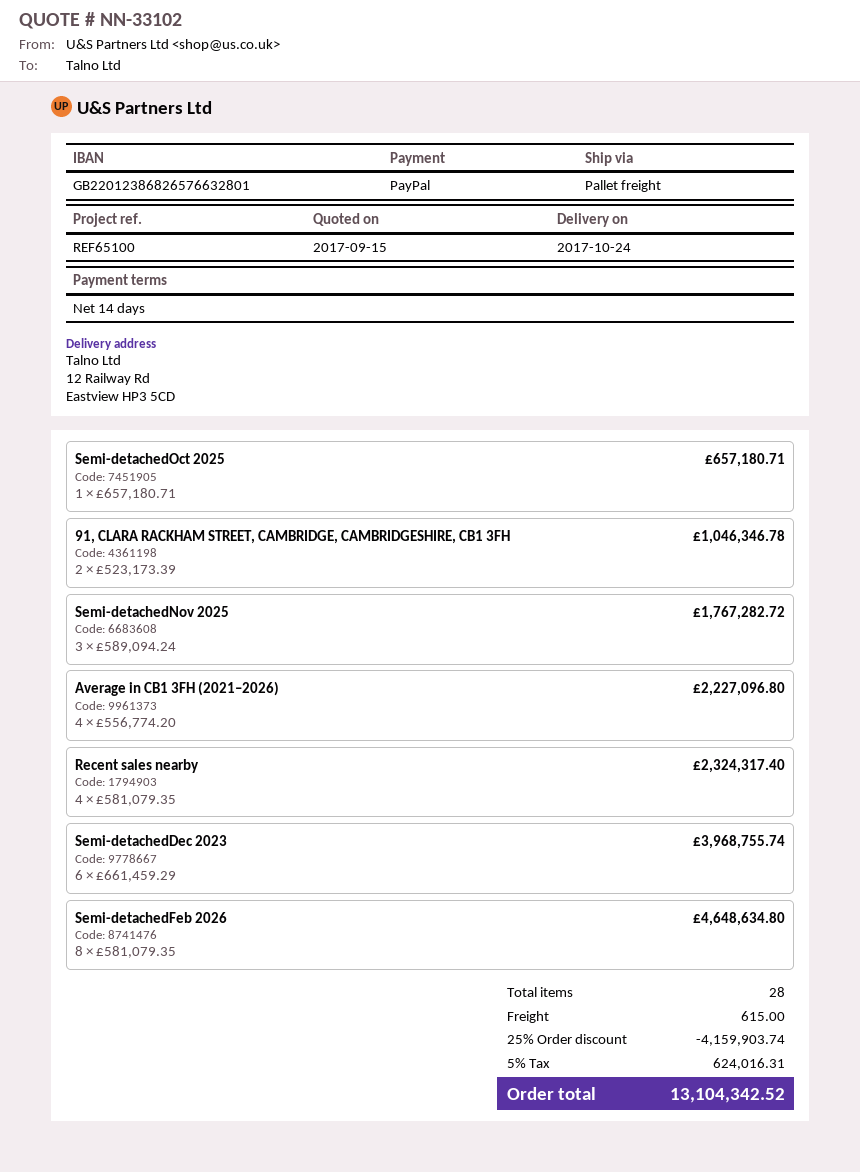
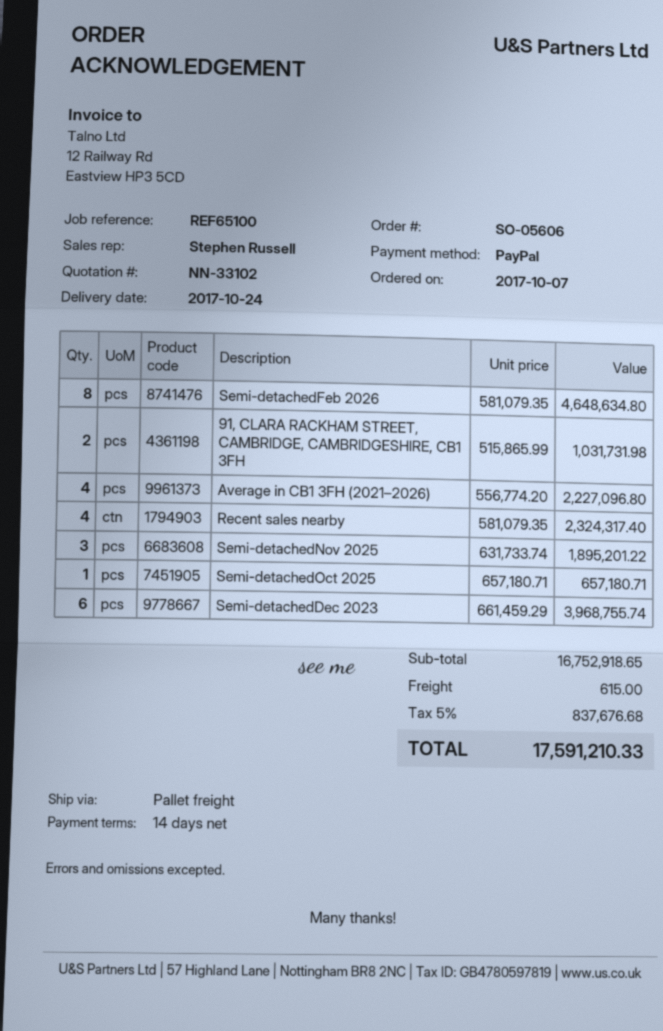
91, CLARA RACKHAM STREET, CAMBRIDGE, CAMBRIDGESHIRE, CB1 3FH: 2 x 523173.39 = 1046346.78 -> 2 x 515865.99 = 1031731.98
Semi-detachedNov 2025: 3 x 589094.24 = 1767282.72 -> 3 x 631733.74 = 1895201.22
discount: 25% = 4159903.74 -> none
tax: 5% = 624016.31 -> 5% = 837676.68
total: 13104342.52 -> 17591210.33

